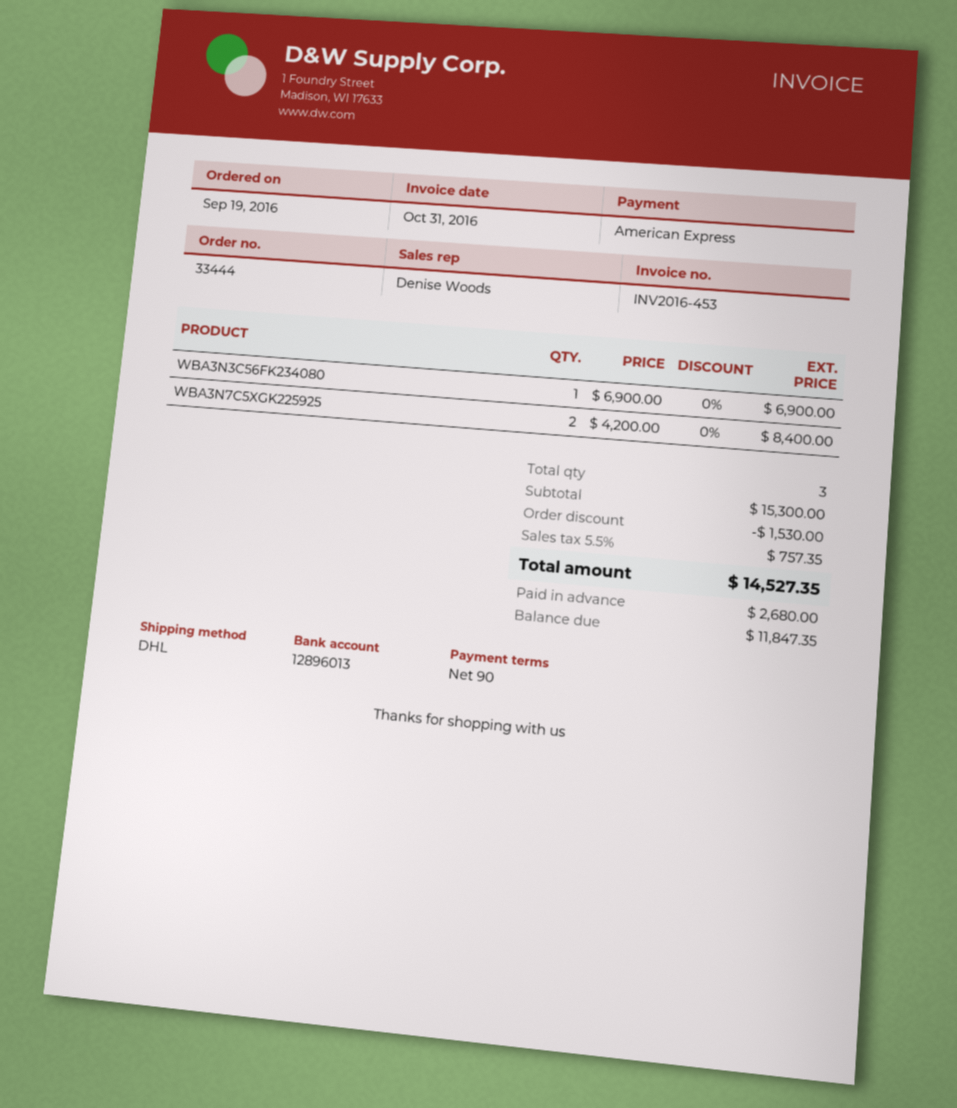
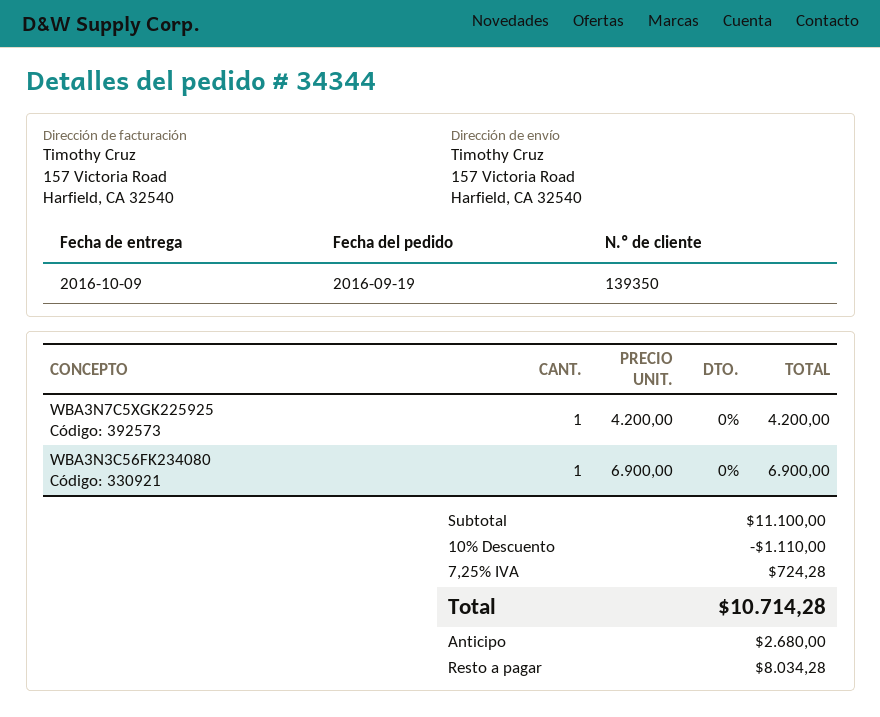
order number: 33444 -> 34344
WBA3N7C5XGK225925: 2 x 4200.00 = 8400.00 -> 1 x 4200.00 = 4200.00
subtotal: 15300.00 -> 11100.00
discount: 1530.00 -> 1110.00
tax: 5.5% = 757.35 -> 7.25% = 724.28
total: 14527.35 -> 10714.28
balance: 11847.35 -> 8034.28

